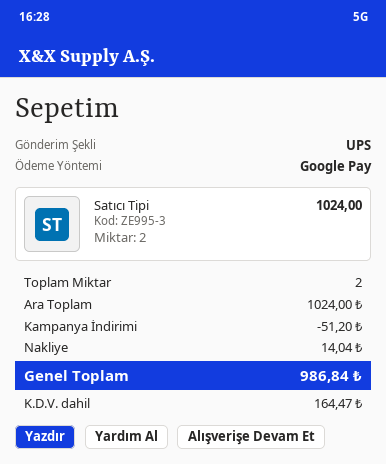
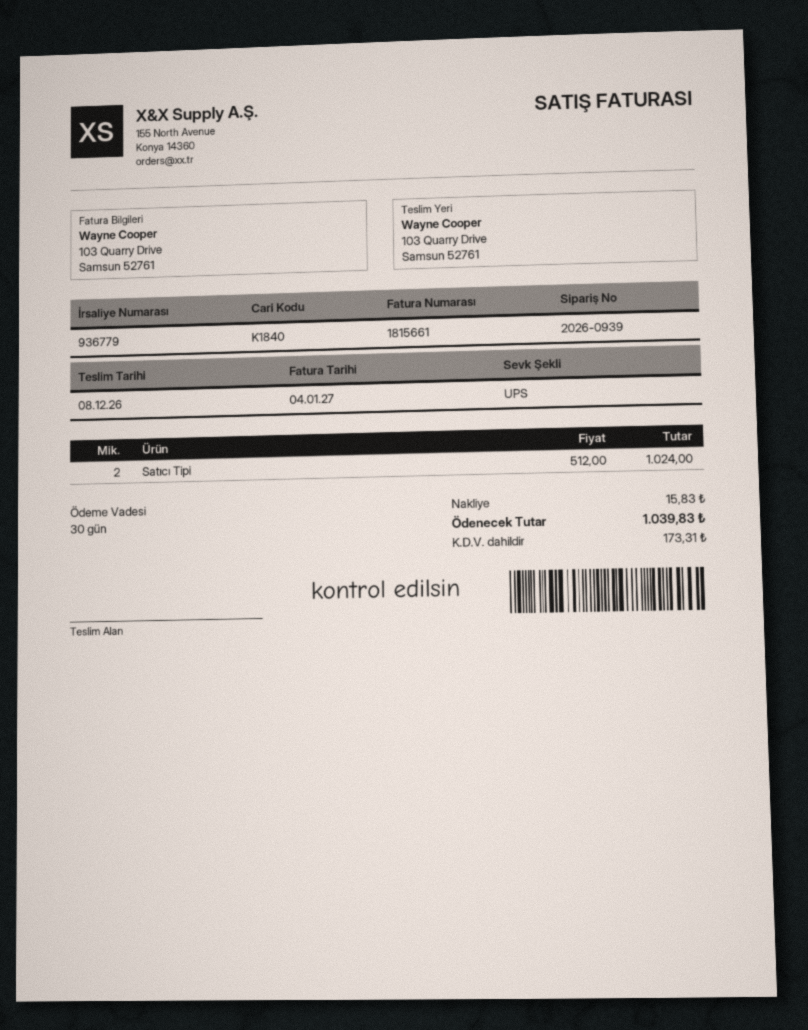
discount: 51.20 -> none
shipping: 14.04 -> 15.83
tax: 164.47 -> 173.31
total: 986.84 -> 1039.83

